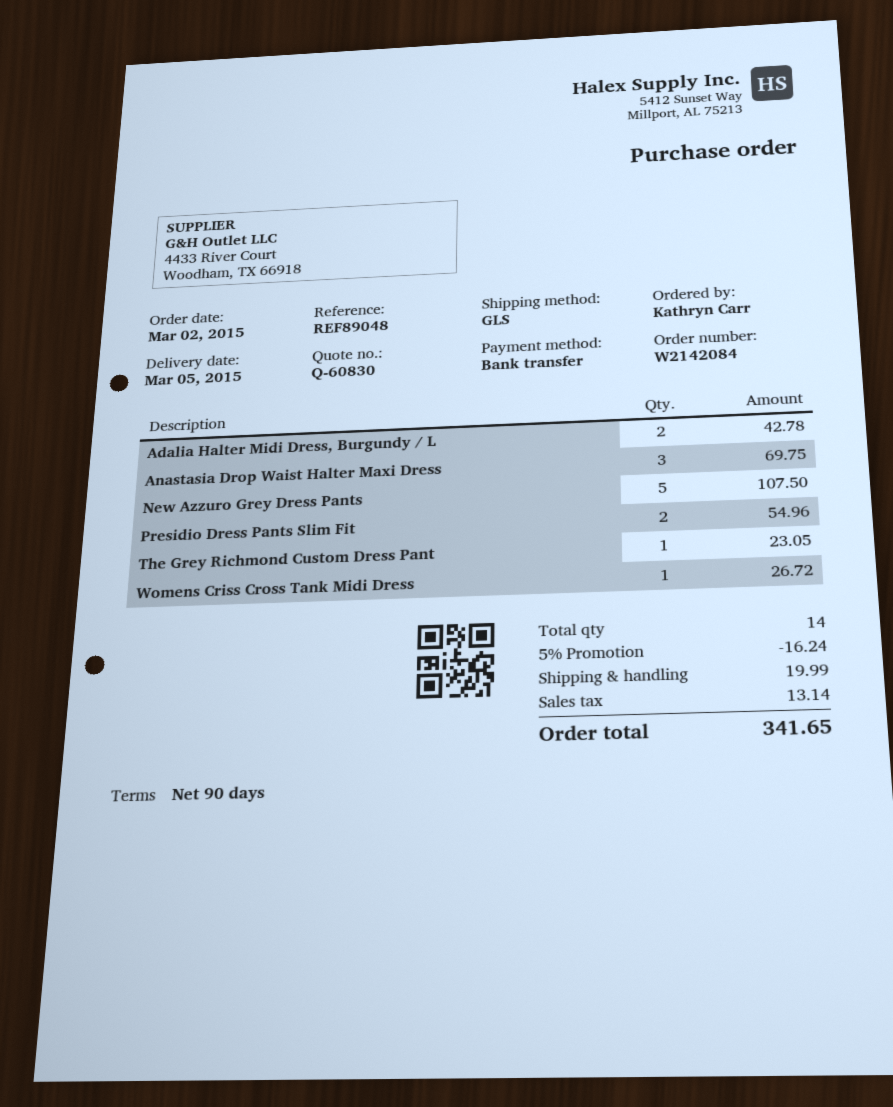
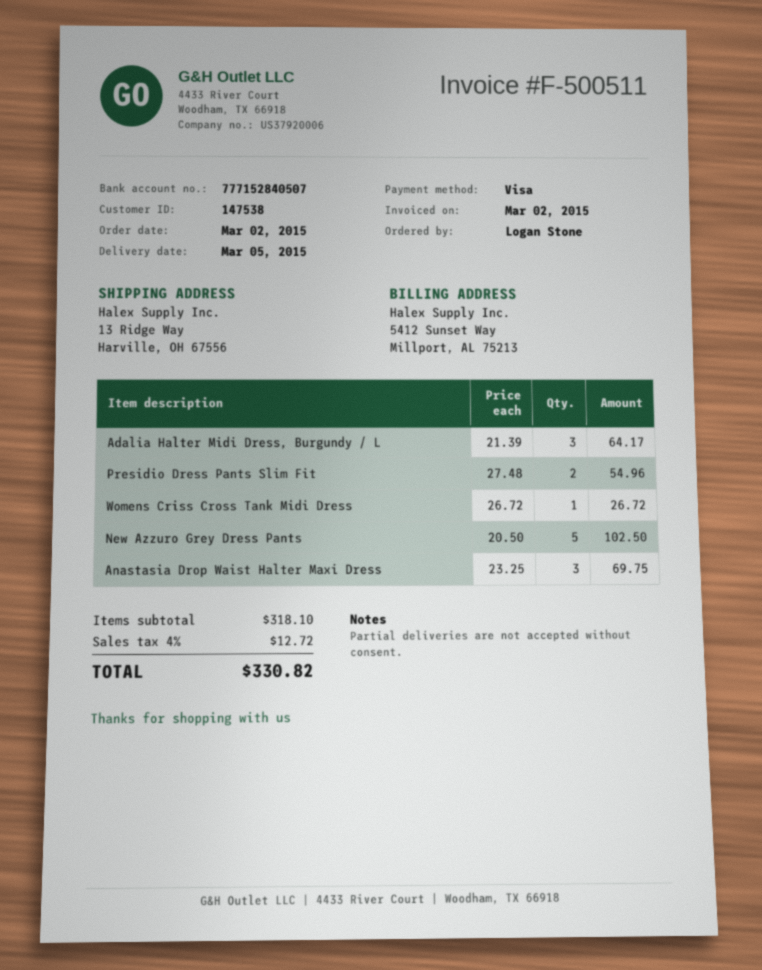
ordered by: Kathryn Carr -> Logan Stone
payment method: bank transfer -> Visa
Adalia Halter Midi Dress, Burgundy / L: 2 for 42.78 -> 3 for 64.17
New Azzuro Grey Dress Pants: 5 for 107.50 -> 5 for 102.50
The Grey Richmond Custom Dress Pant: 1 for 23.05 -> none
discount: 5% = 16.24 -> none
shipping: 19.99 -> none
tax: 13.14 -> 12.72
total: 341.65 -> 330.82

